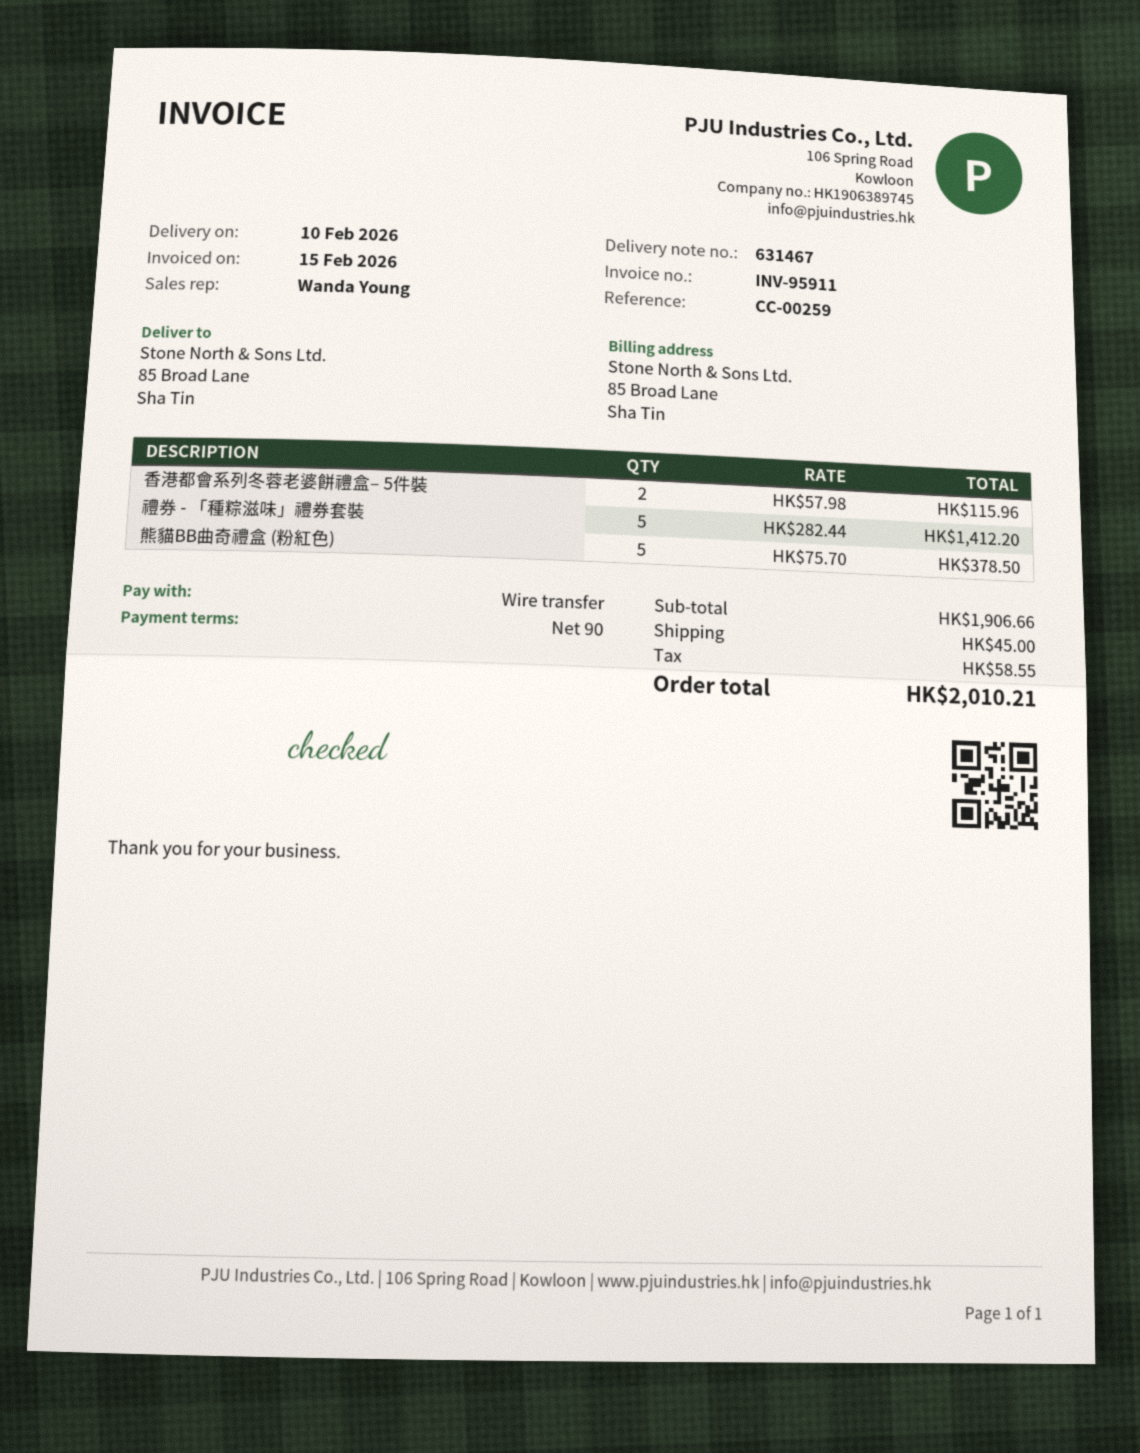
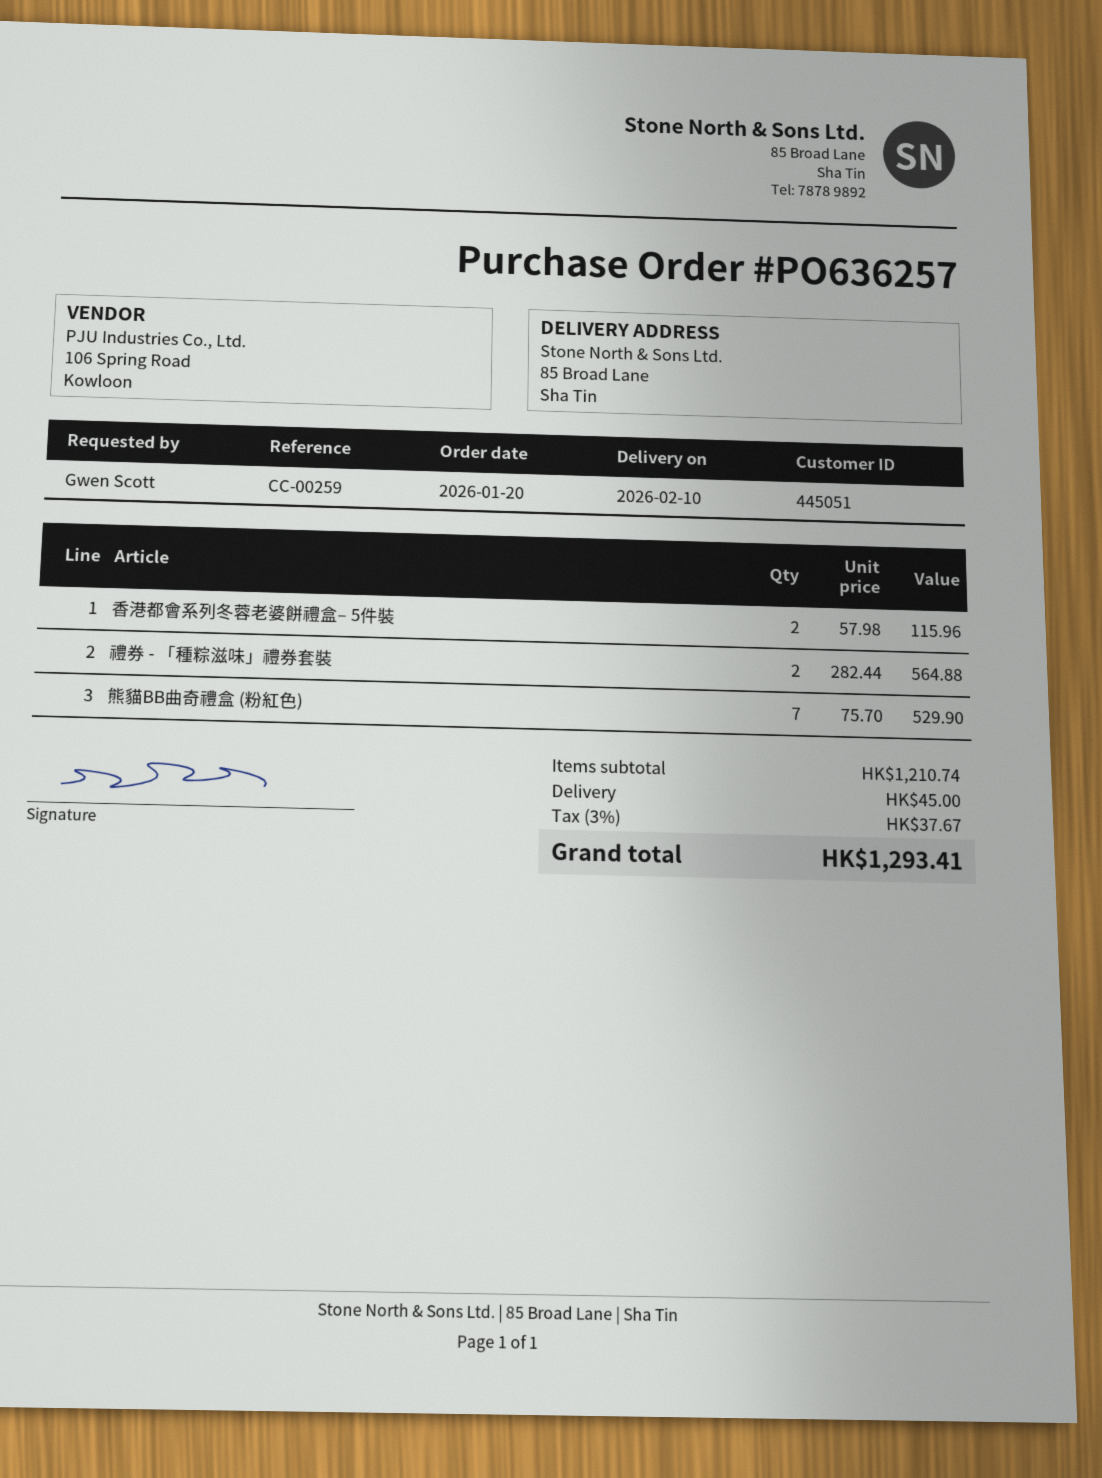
禮券 - 「種粽滋味」禮券套裝: 5 x 282.44 = 1412.20 -> 2 x 282.44 = 564.88
熊貓BB曲奇禮盒 (粉紅色): 5 x 75.70 = 378.50 -> 7 x 75.70 = 529.90
subtotal: 1906.66 -> 1210.74
tax: 58.55 -> 37.67
total: 2010.21 -> 1293.41

